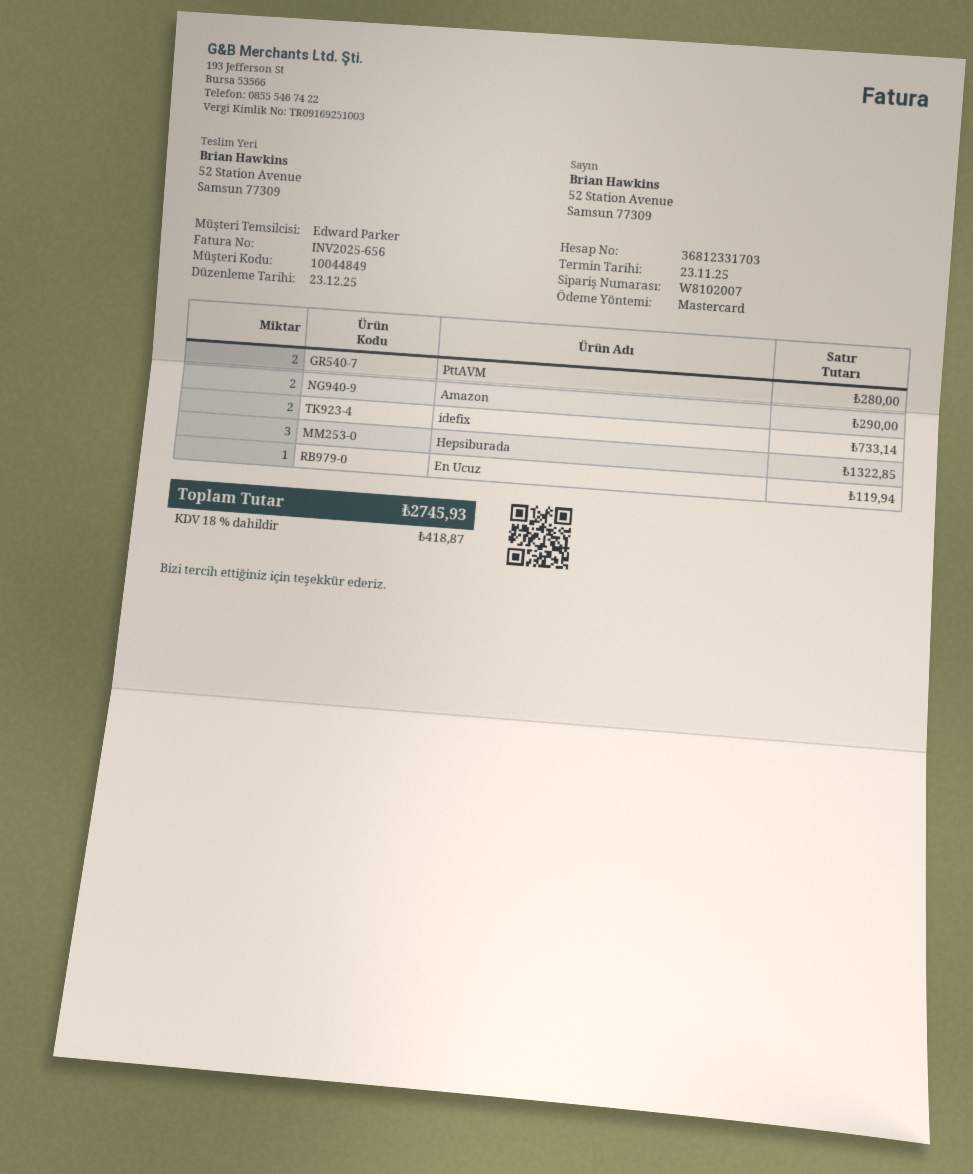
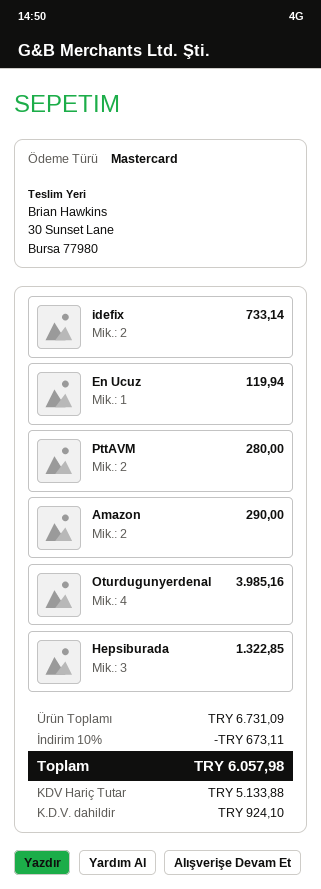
ship to: 52 Station Avenue, Samsun 77309 -> 30 Sunset Lane, Bursa 77980
Oturdugunyerdenal: none -> 4 for 3985.16
discount: none -> 10% = 673.11
tax: 418.87 -> 924.10
total: 2745.93 -> 6057.98

